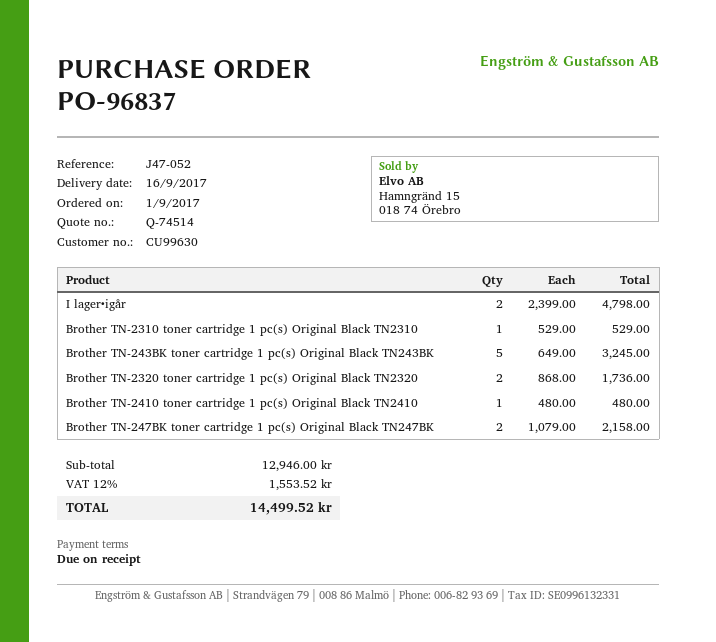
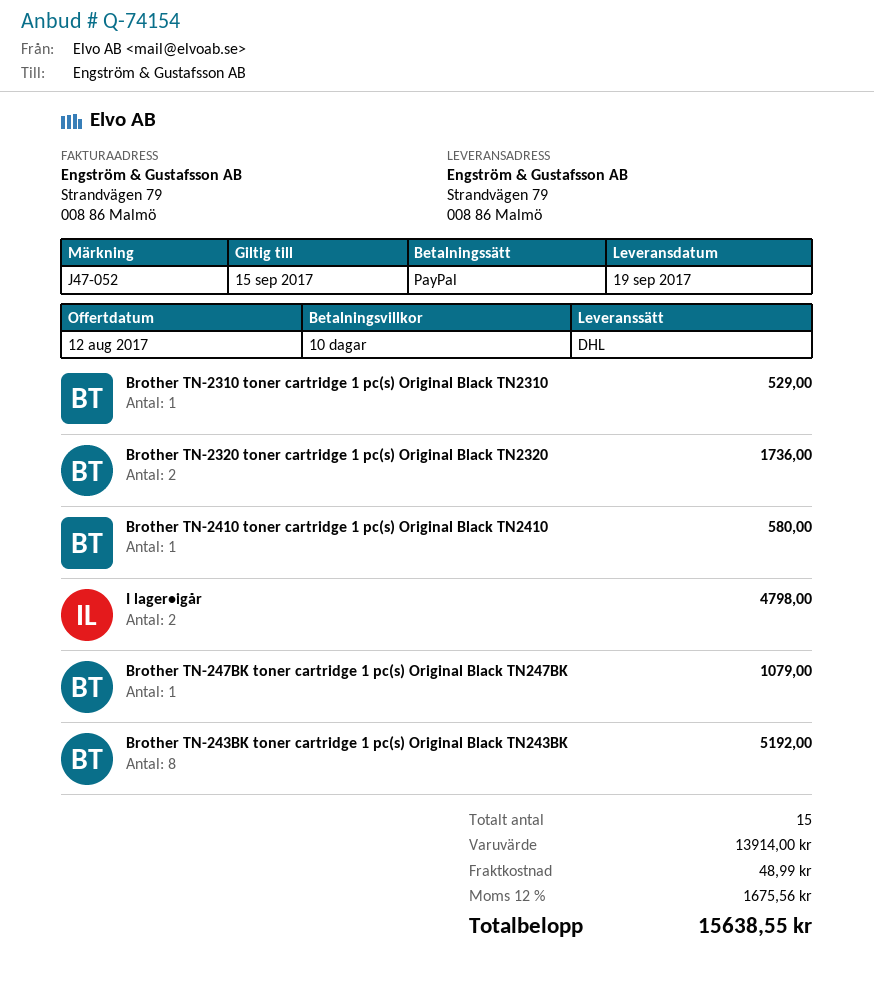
quote number: Q-74514 -> Q-74154
delivery date: 2017-09-16 -> 2017-09-19
payment terms: on receipt -> 10 days
Brother TN-243BK toner cartridge 1 pc(s) Original Black TN243BK: 5 for 3245.00 -> 8 for 5192.00
Brother TN-2410 toner cartridge 1 pc(s) Original Black TN2410: 1 for 480.00 -> 1 for 580.00
Brother TN-247BK toner cartridge 1 pc(s) Original Black TN247BK: 2 for 2158.00 -> 1 for 1079.00
subtotal: 12946.00 -> 13914.00
shipping: none -> 48.99
tax: 12% = 1553.52 -> 12% = 1675.56
total: 14499.52 -> 15638.55

